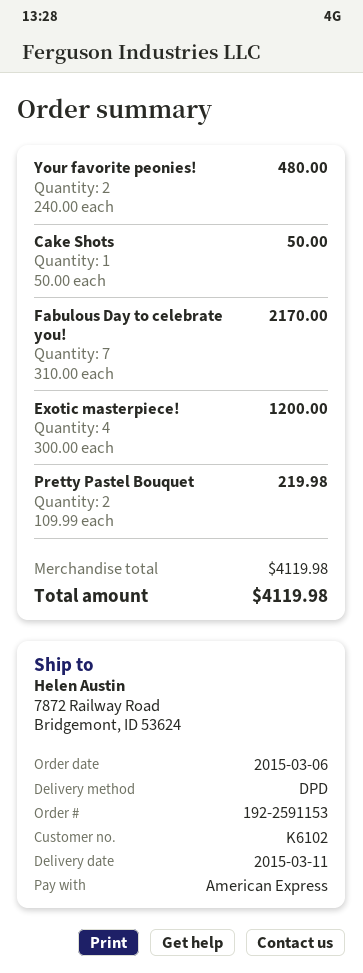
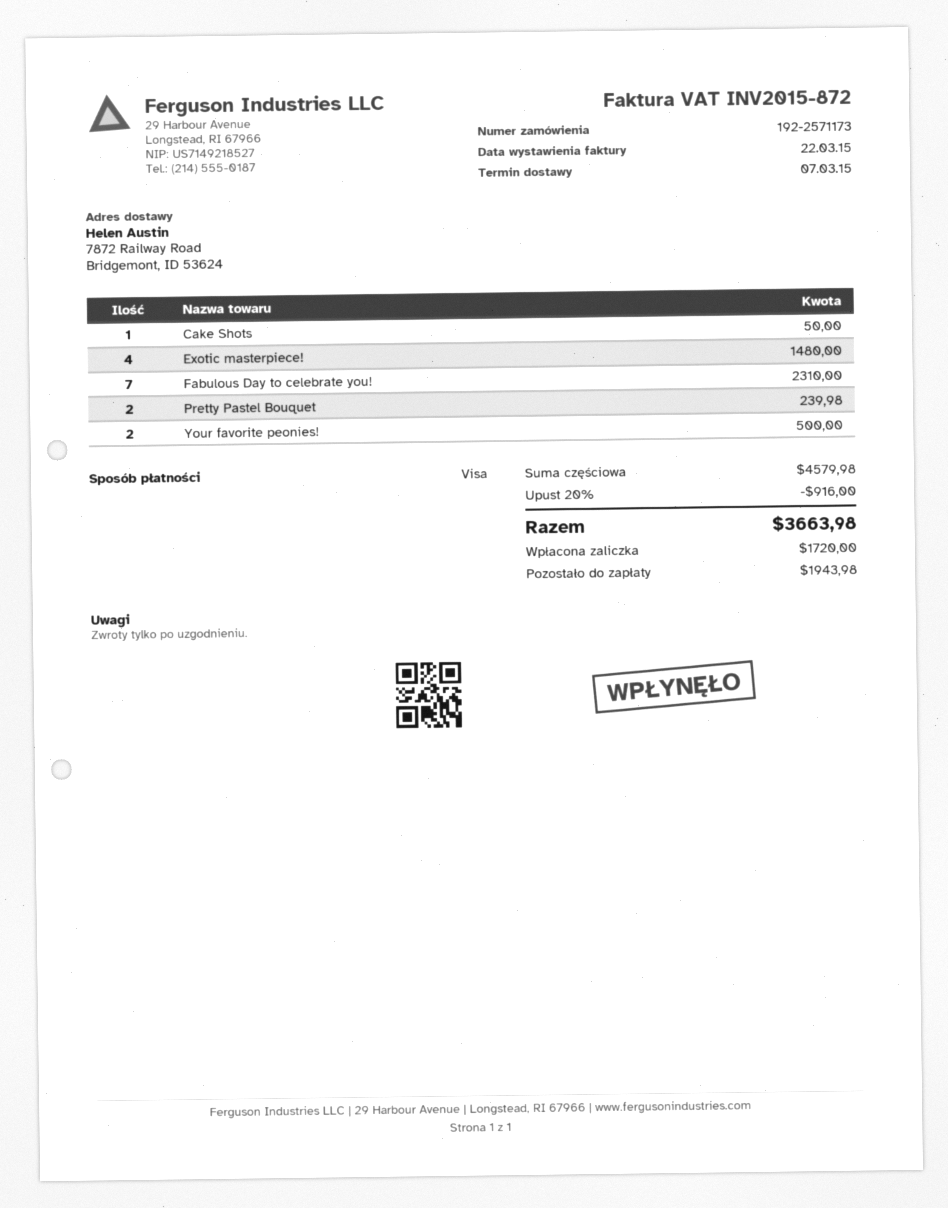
order number: 192-2591153 -> 192-2571173
delivery date: 2015-03-11 -> 2015-03-07
payment method: American Express -> Visa
Your favorite peonies!: 2 for 480.00 -> 2 for 500.00
Fabulous Day to celebrate you!: 7 for 2170.00 -> 7 for 2310.00
Exotic masterpiece!: 4 for 1200.00 -> 4 for 1480.00
Pretty Pastel Bouquet: 2 for 219.98 -> 2 for 239.98
subtotal: 4119.98 -> 4579.98
discount: none -> 20% = 916.00
total: 4119.98 -> 3663.98

